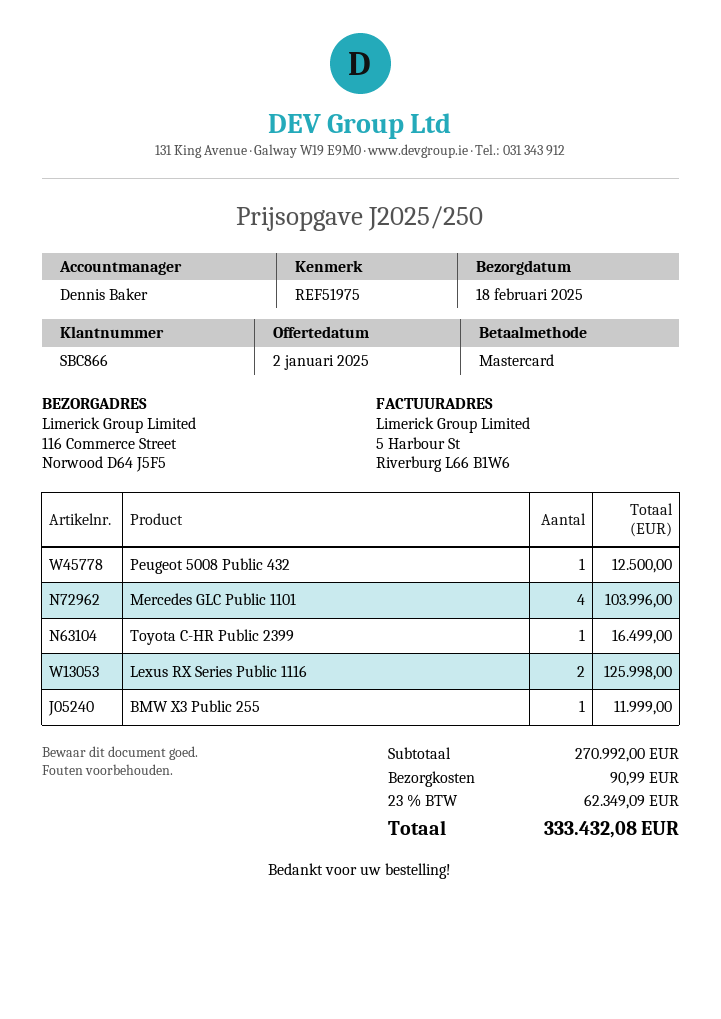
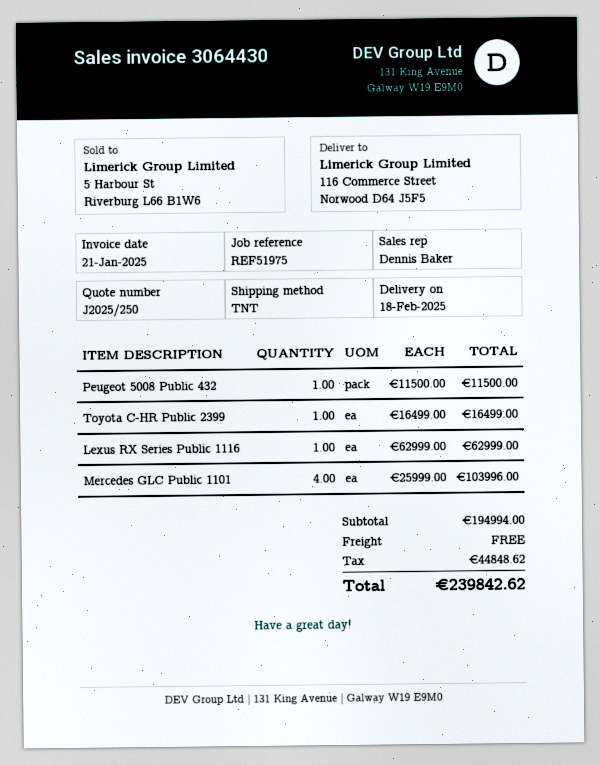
Peugeot 5008 Public 432: 1 for 12500.00 -> 1 for 11500.00
Lexus RX Series Public 1116: 2 for 125998.00 -> 1 for 62999.00
BMW X3 Public 255: 1 for 11999.00 -> none
subtotal: 270992.00 -> 194994.00
shipping: 90.99 -> 0.00
tax: 62349.09 -> 44848.62
total: 333432.08 -> 239842.62

